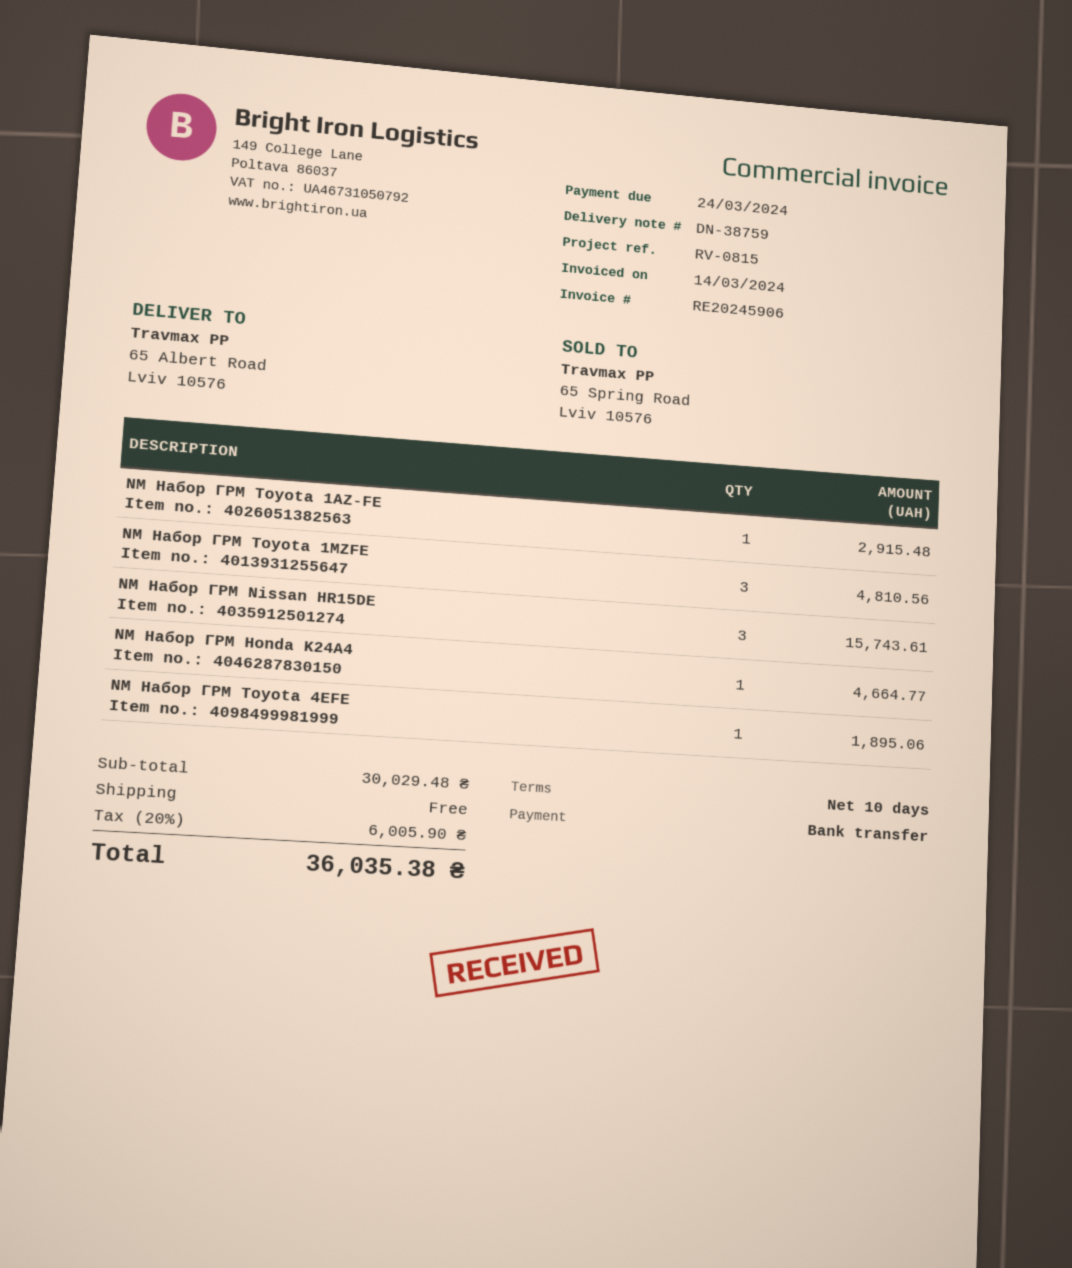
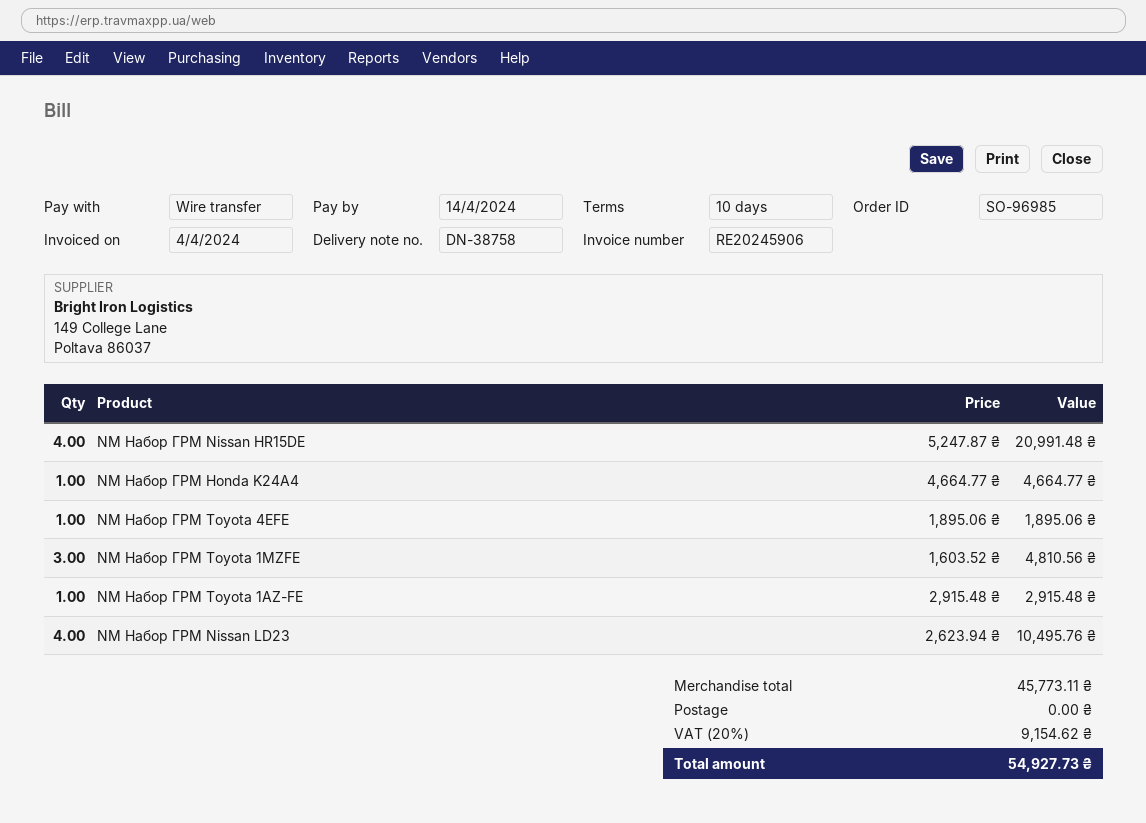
delivery note number: DN-38759 -> DN-38758
invoice date: 2024-03-14 -> 2024-04-04
due date: 2024-03-24 -> 2024-04-14
NM Набор ГРМ Nissan HR15DE: 3 for 15743.61 -> 4 for 20991.48
NM Набор ГРМ Nissan LD23: none -> 4 for 10495.76
subtotal: 30029.48 -> 45773.11
tax: 20% = 6005.90 -> 20% = 9154.62
total: 36035.38 -> 54927.73

